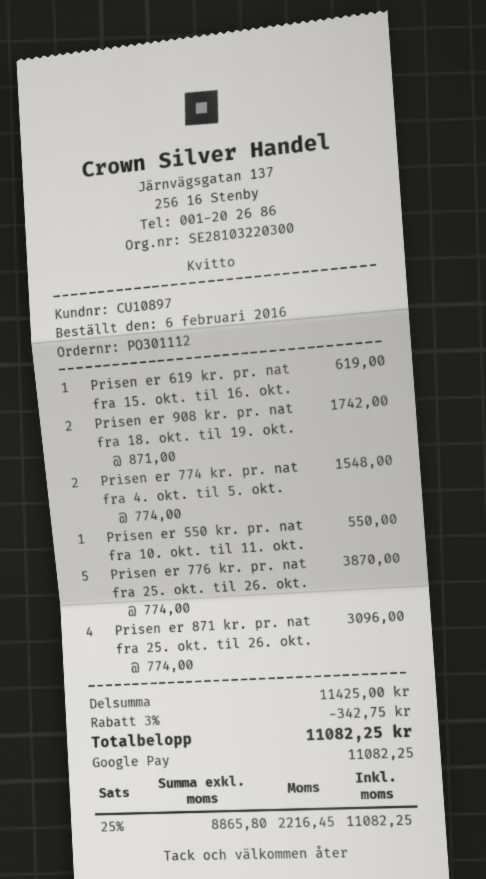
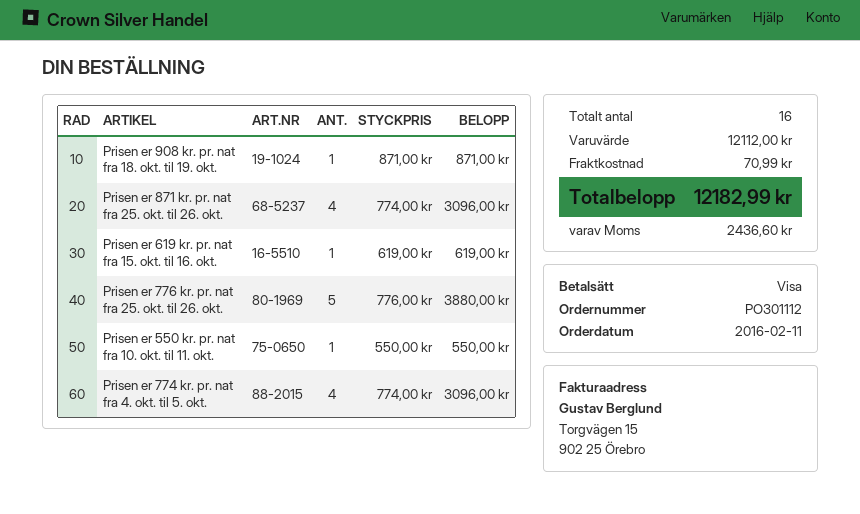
order date: 2016-02-06 -> 2016-02-11
payment method: Google Pay -> Visa
Prisen er 908 kr. pr. nat fra 18. okt. til 19. okt.: 2 x 871.00 = 1742.00 -> 1 x 871.00 = 871.00
Prisen er 774 kr. pr. nat fra 4. okt. til 5. okt.: 2 x 774.00 = 1548.00 -> 4 x 774.00 = 3096.00
Prisen er 776 kr. pr. nat fra 25. okt. til 26. okt.: 5 x 774.00 = 3870.00 -> 5 x 776.00 = 3880.00
subtotal: 11425.00 -> 12112.00
discount: 3% = 342.75 -> none
shipping: none -> 70.99
tax: 2216.45 -> 2436.60
total: 11082.25 -> 12182.99

